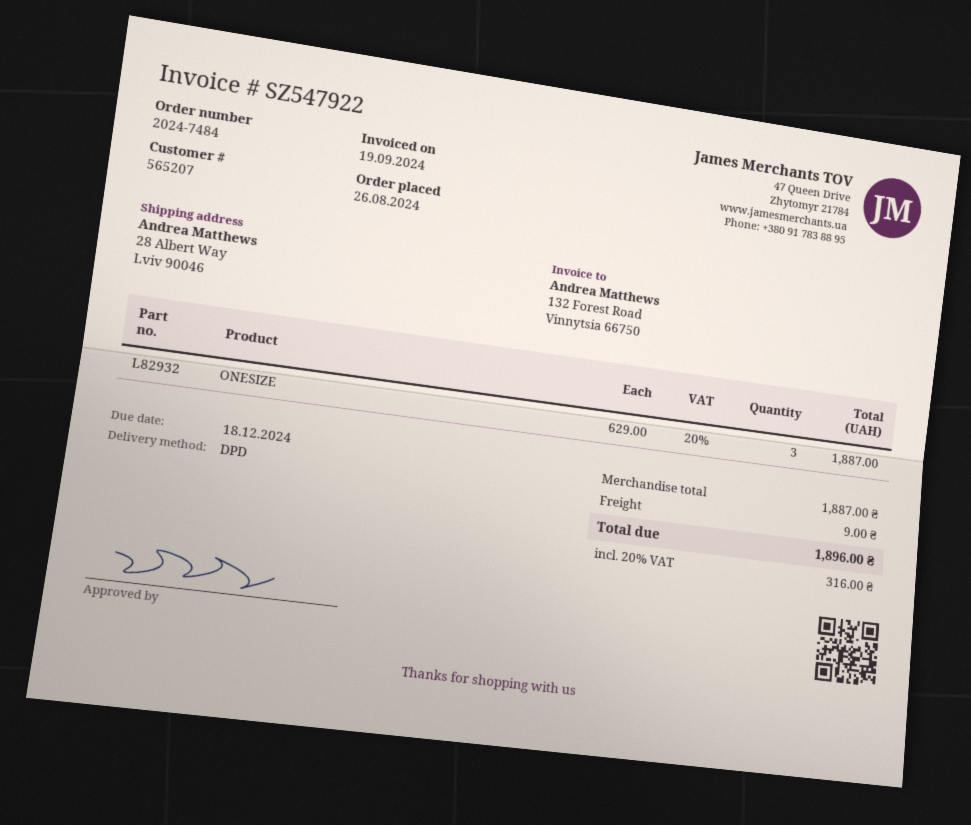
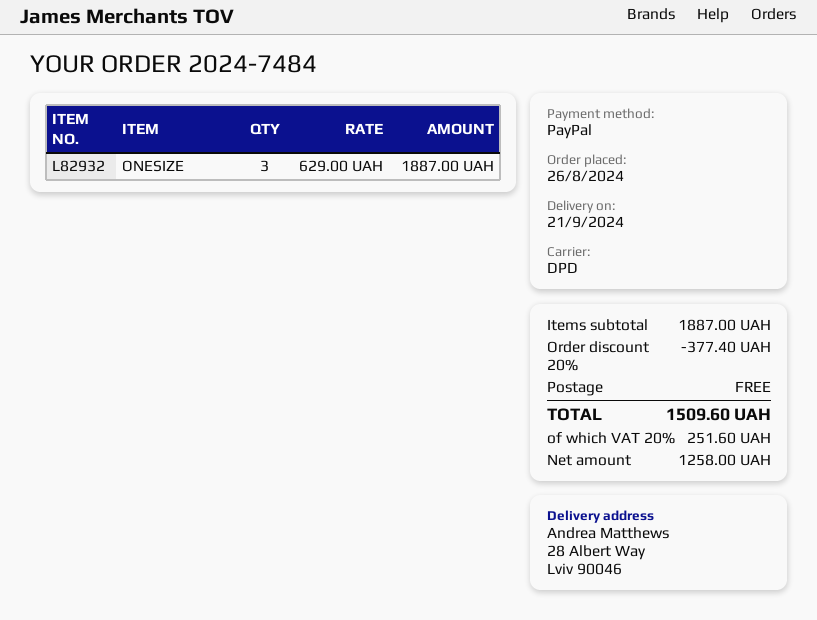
discount: none -> 20% = 377.40
shipping: 9.00 -> 0.00
tax: 20% = 316.00 -> 20% = 251.60
total: 1896.00 -> 1509.60

